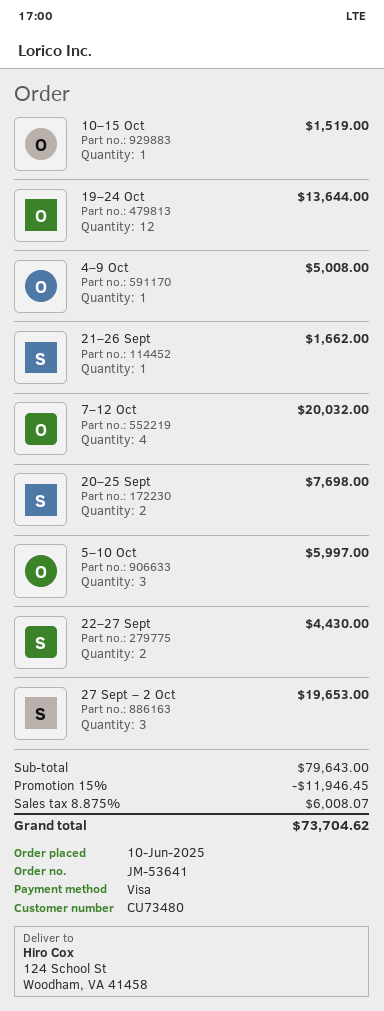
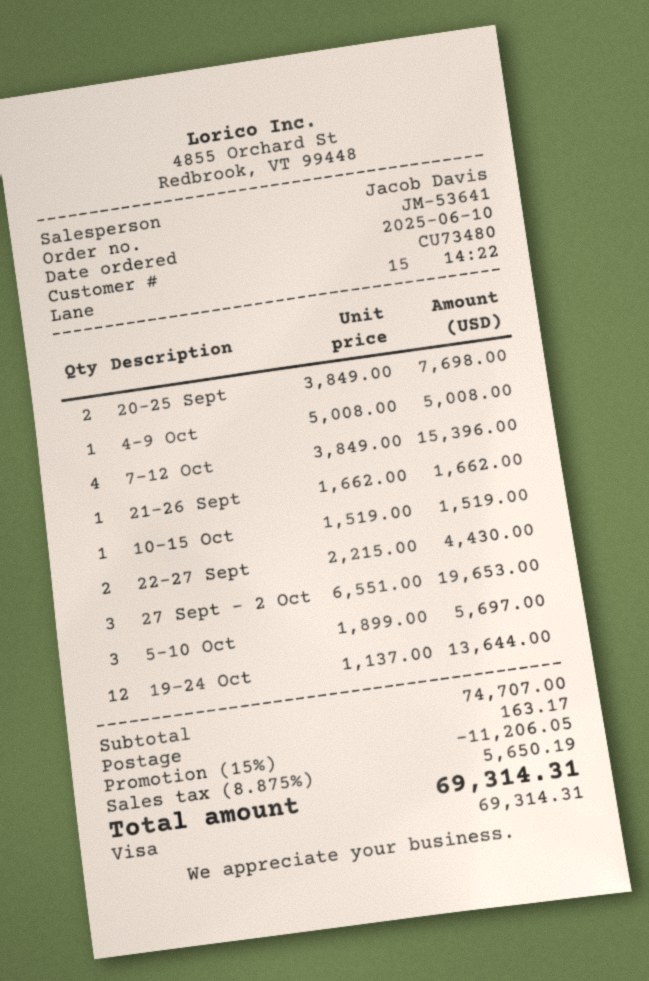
7–12 Oct: 4 for 20032.00 -> 4 for 15396.00
5–10 Oct: 3 for 5997.00 -> 3 for 5697.00
subtotal: 79643.00 -> 74707.00
discount: 15% = 11946.45 -> 15% = 11206.05
shipping: none -> 163.17
tax: 8.875% = 6008.07 -> 8.875% = 5650.19
total: 73704.62 -> 69314.31

